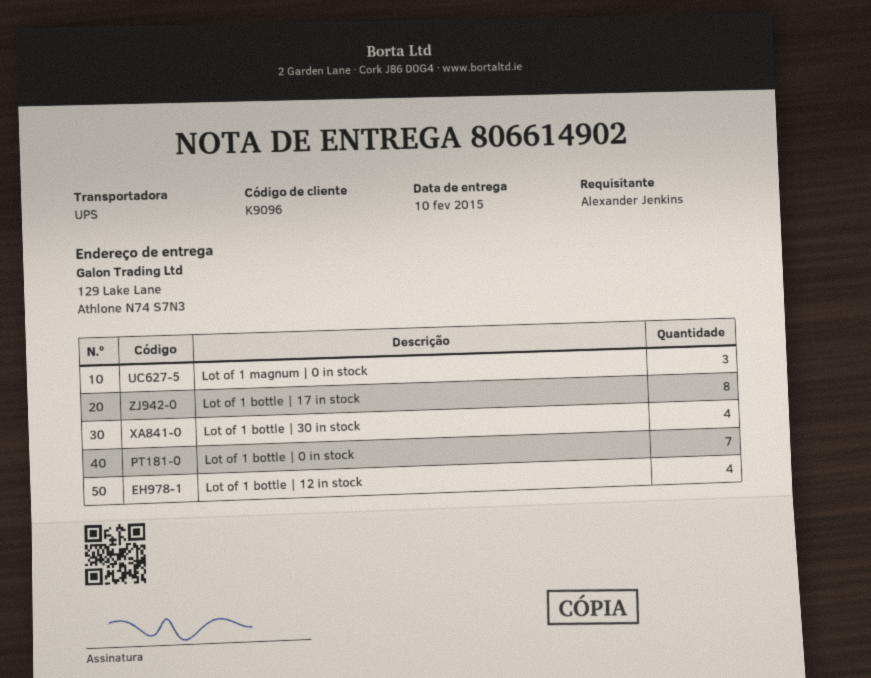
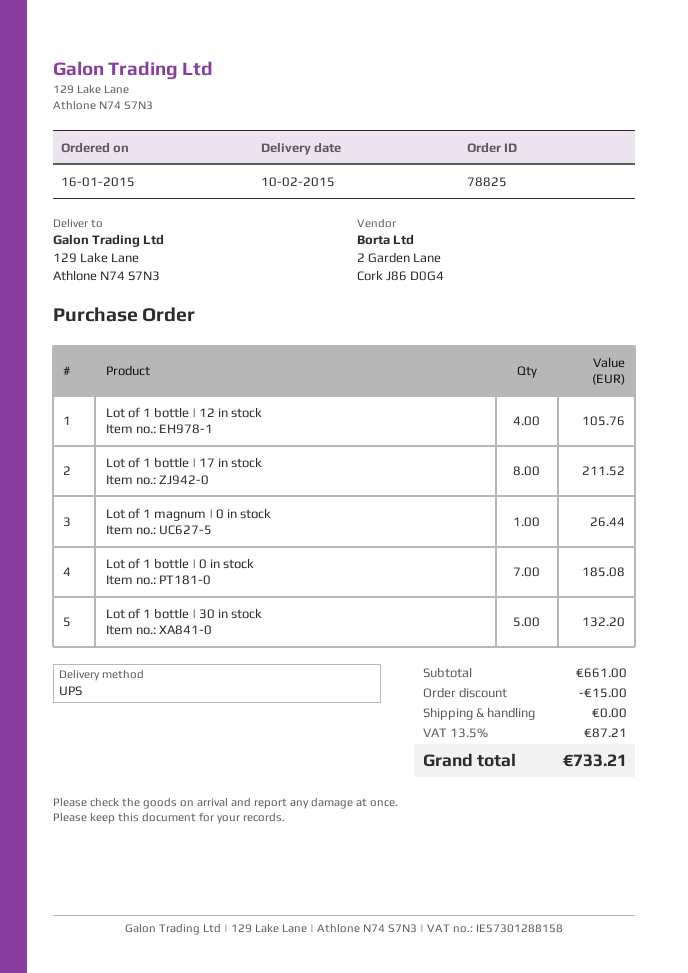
Lot of 1 magnum | 0 in stock: 3 -> 1
Lot of 1 bottle | 30 in stock: 4 -> 5

